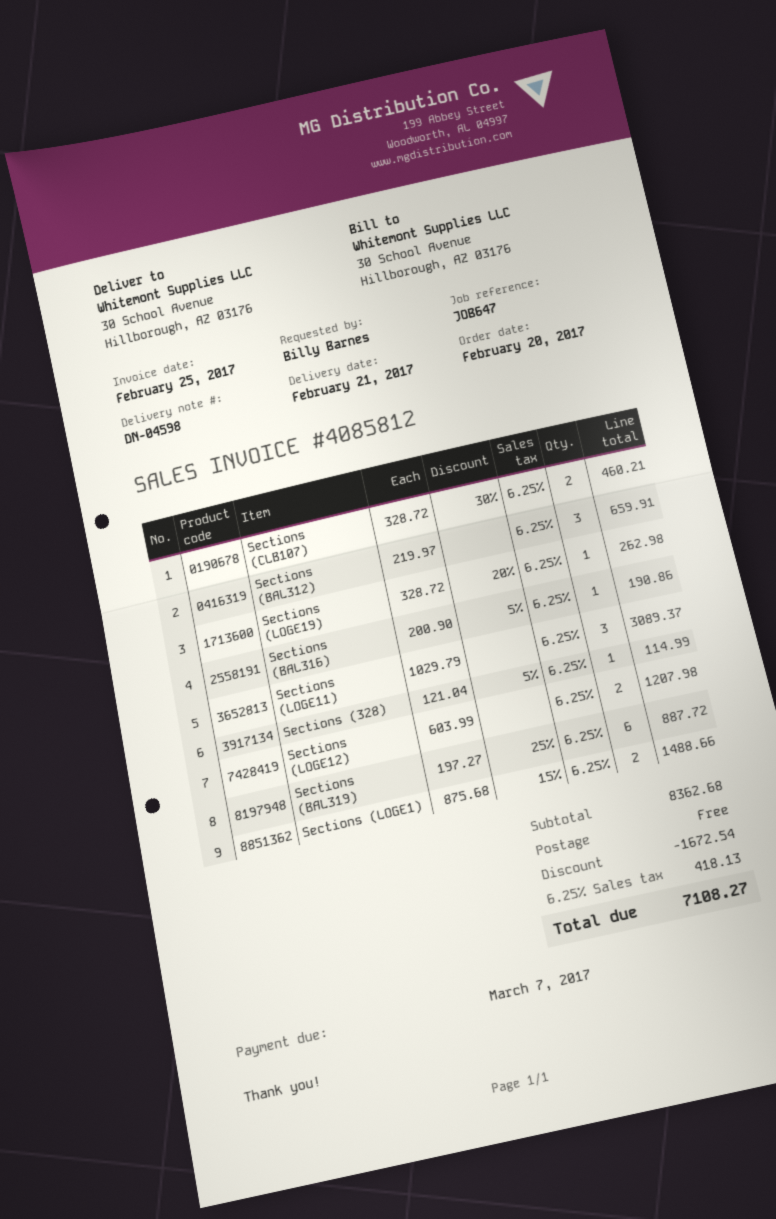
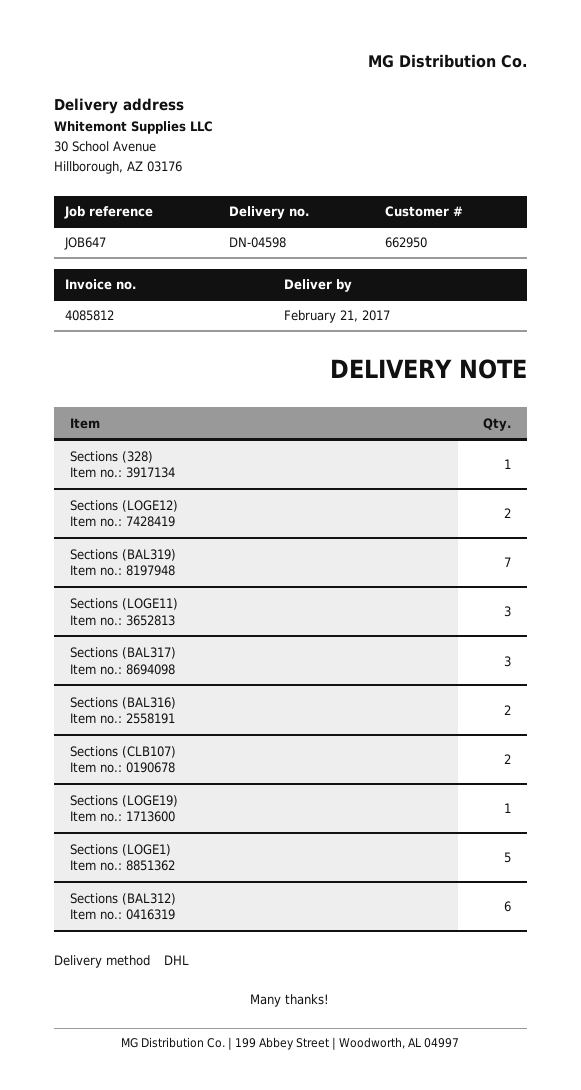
Sections (BAL312): 3 -> 6
Sections (BAL316): 1 -> 2
Sections (BAL319): 6 -> 7
Sections (LOGE1): 2 -> 5
Sections (BAL317): none -> 3

